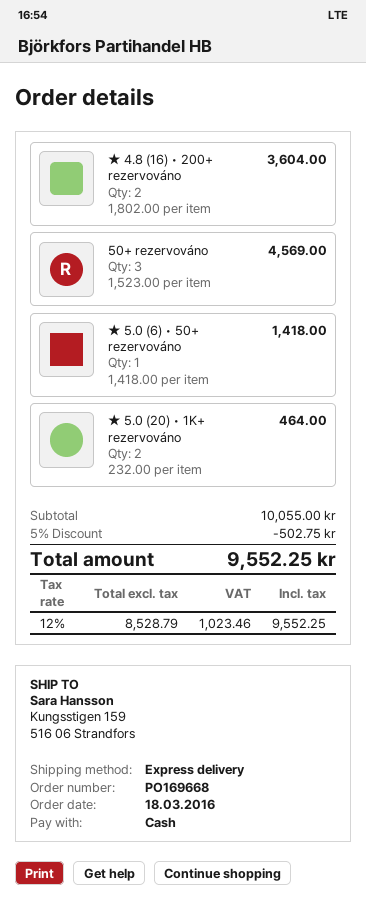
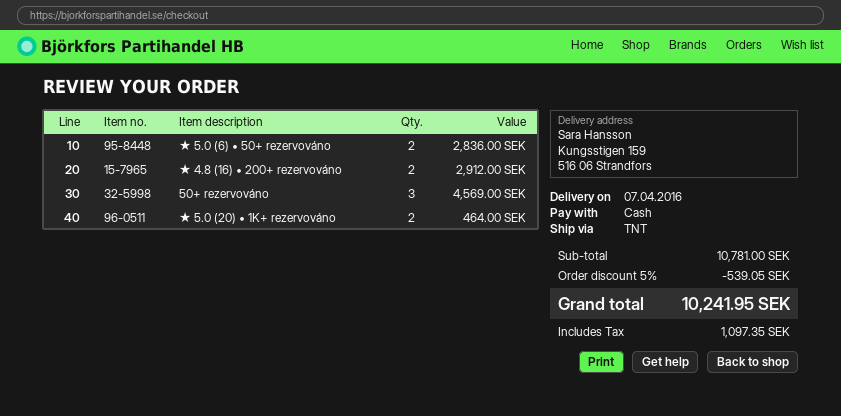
shipping method: express -> TNT
★ 4.8 (16) • 200+ rezervováno: 2 for 3604.00 -> 2 for 2912.00
★ 5.0 (6) • 50+ rezervováno: 1 for 1418.00 -> 2 for 2836.00
subtotal: 10055.00 -> 10781.00
discount: 5% = 502.75 -> 5% = 539.05
tax: 1023.46 -> 1097.35
total: 9552.25 -> 10241.95

